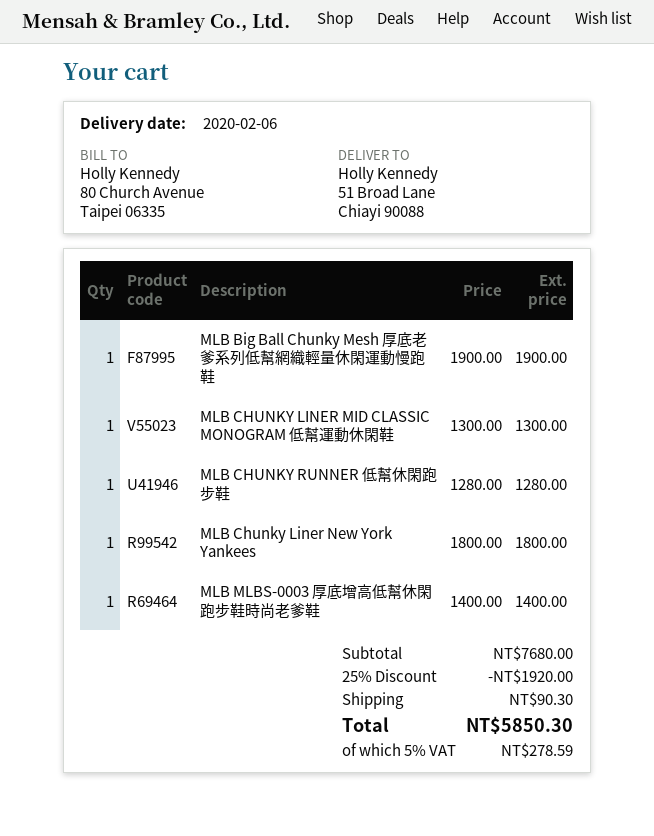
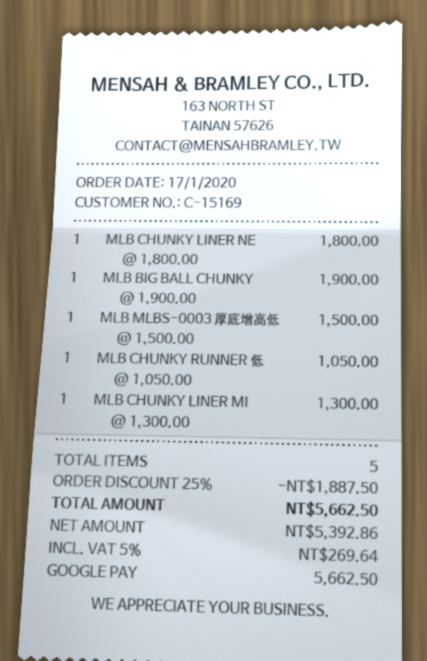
MLB CHUNKY RUNNER 低幫休閑跑步鞋: 1 x 1280.00 = 1280.00 -> 1 x 1050.00 = 1050.00
MLB MLBS-0003 厚底增高低幫休閑跑步鞋時尚老爹鞋: 1 x 1400.00 = 1400.00 -> 1 x 1500.00 = 1500.00
discount: 25% = 1920.00 -> 25% = 1887.50
shipping: 90.30 -> none
tax: 5% = 278.59 -> 5% = 269.64
total: 5850.30 -> 5662.50

